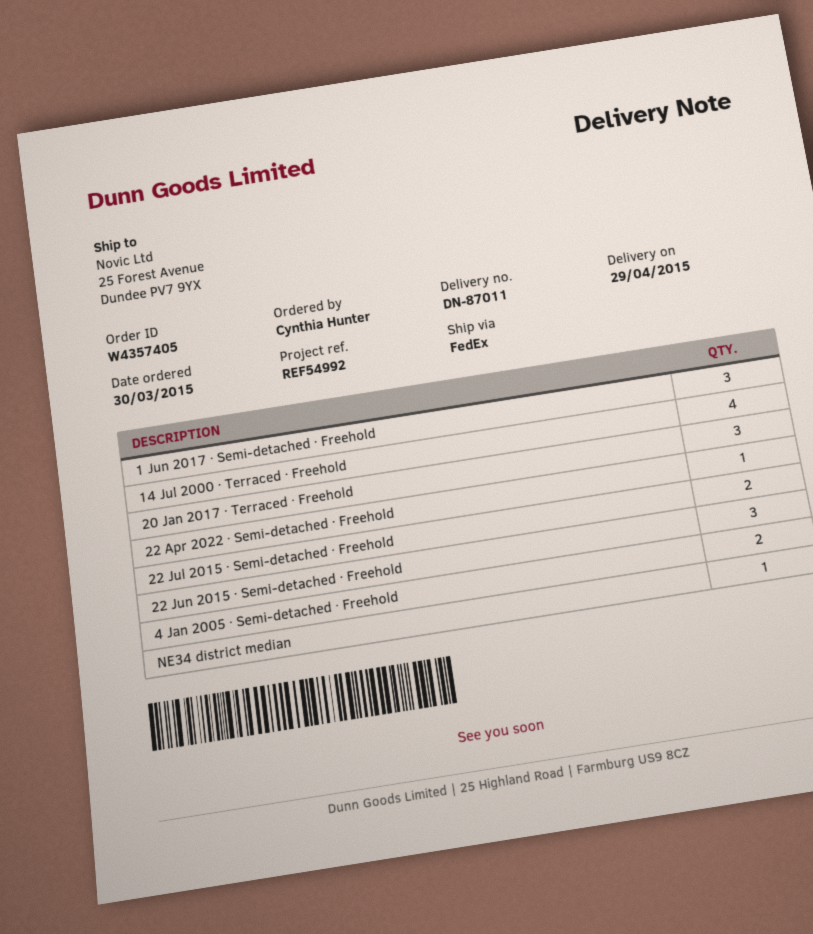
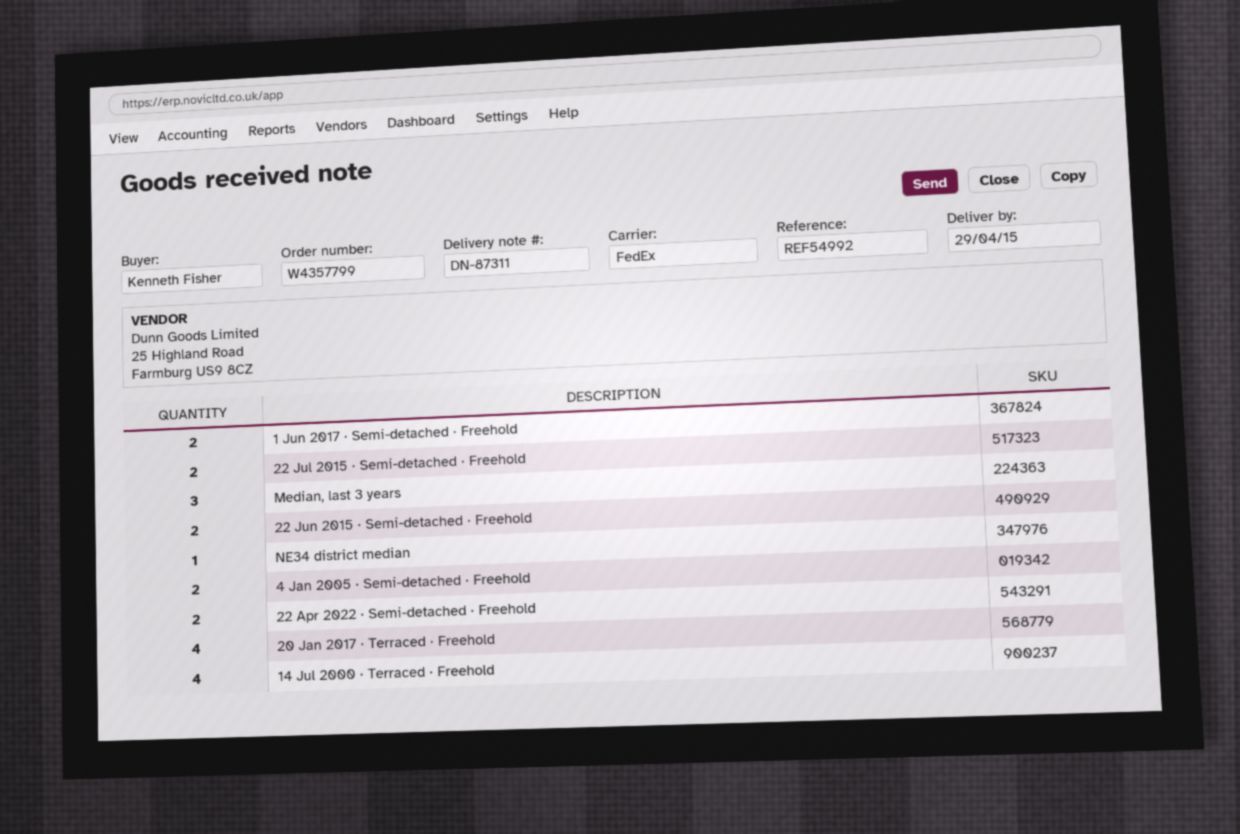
order number: W4357405 -> W4357799
delivery note number: DN-87011 -> DN-87311
ordered by: Cynthia Hunter -> Kenneth Fisher
1 Jun 2017 · Semi-detached · Freehold: 3 -> 2
20 Jan 2017 · Terraced · Freehold: 3 -> 4
22 Apr 2022 · Semi-detached · Freehold: 1 -> 2
22 Jun 2015 · Semi-detached · Freehold: 3 -> 2
Median, last 3 years: none -> 3

